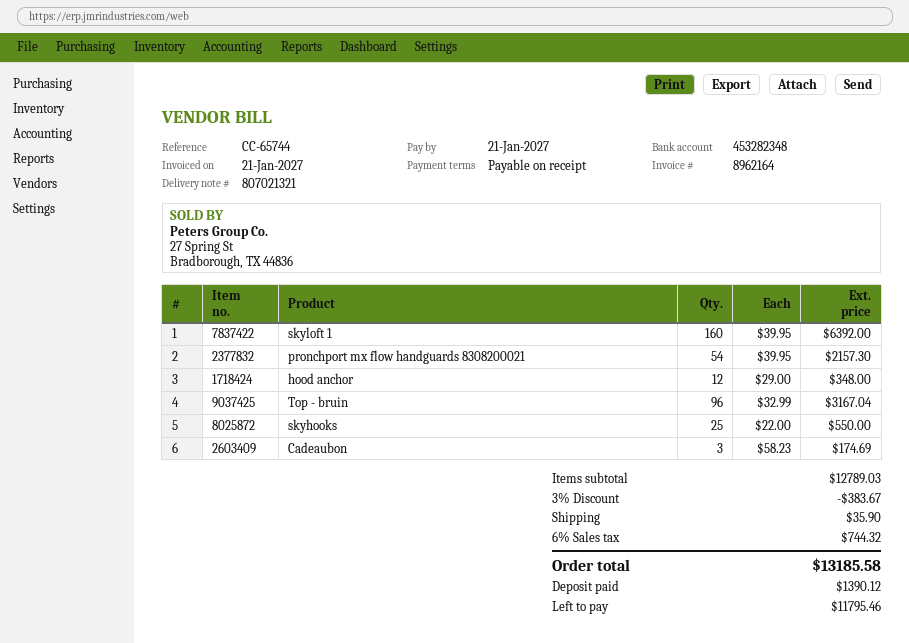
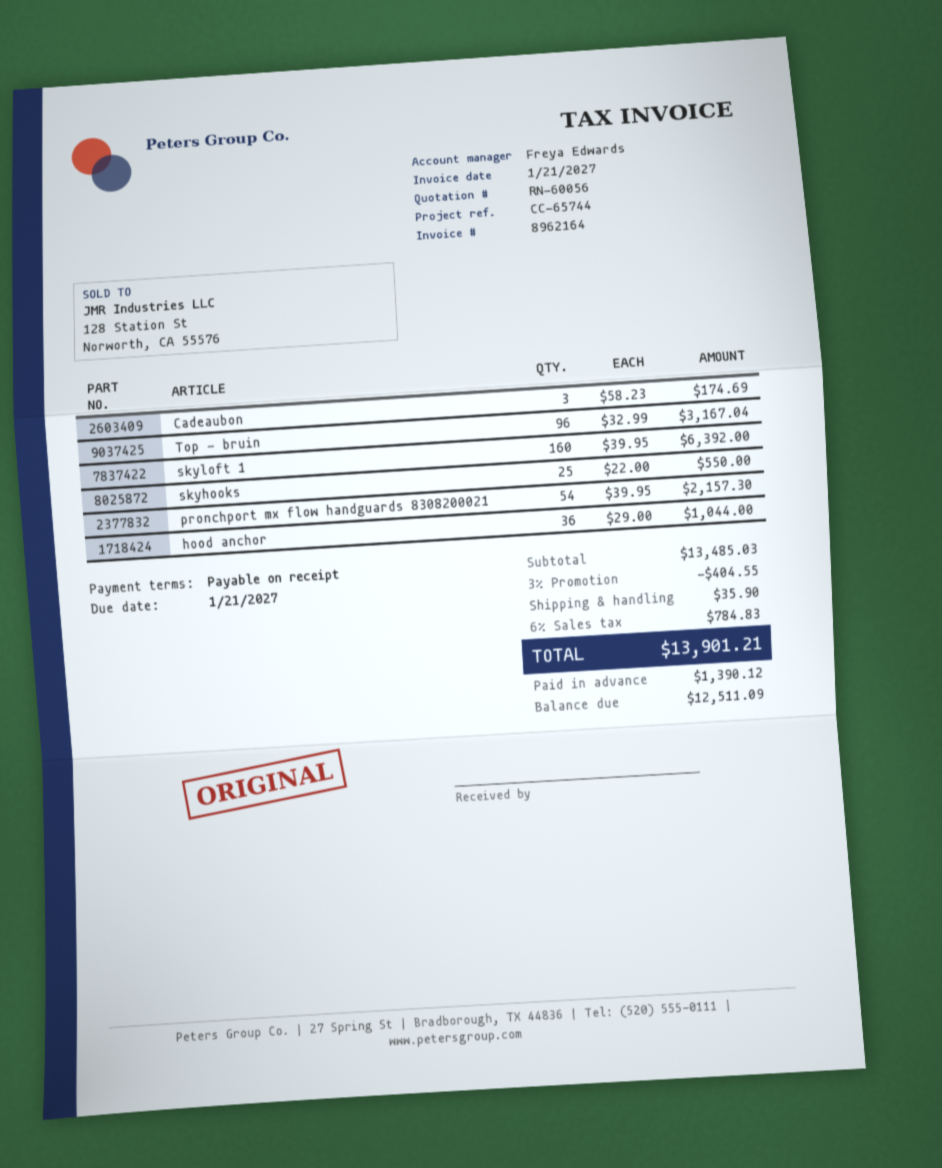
hood anchor: 12 x 29.00 = 348.00 -> 36 x 29.00 = 1044.00
subtotal: 12789.03 -> 13485.03
discount: 3% = 383.67 -> 3% = 404.55
tax: 6% = 744.32 -> 6% = 784.83
total: 13185.58 -> 13901.21
balance: 11795.46 -> 12511.09

